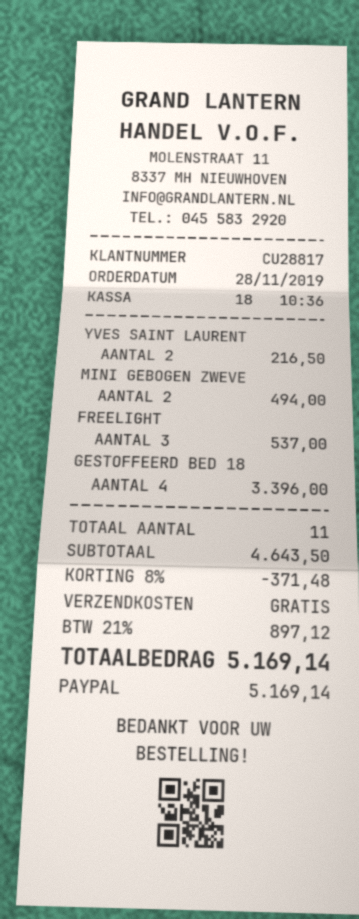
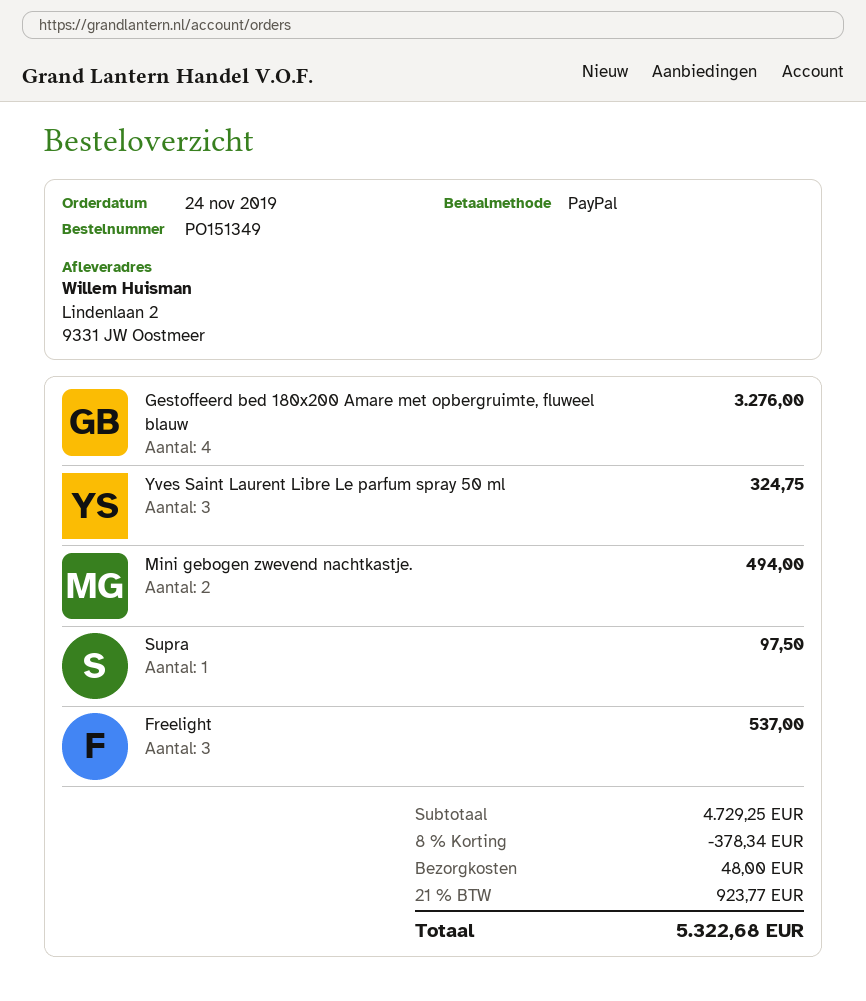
order date: 2019-11-28 -> 2019-11-24
YVES SAINT LAURENT: 2 for 216.50 -> 3 for 324.75
GESTOFFEERD BED 18: 4 for 3396.00 -> 4 for 3276.00
Supra: none -> 1 for 97.50
subtotal: 4643.50 -> 4729.25
discount: 8% = 371.48 -> 8% = 378.34
shipping: 0.00 -> 48.00
tax: 21% = 897.12 -> 21% = 923.77
total: 5169.14 -> 5322.68

